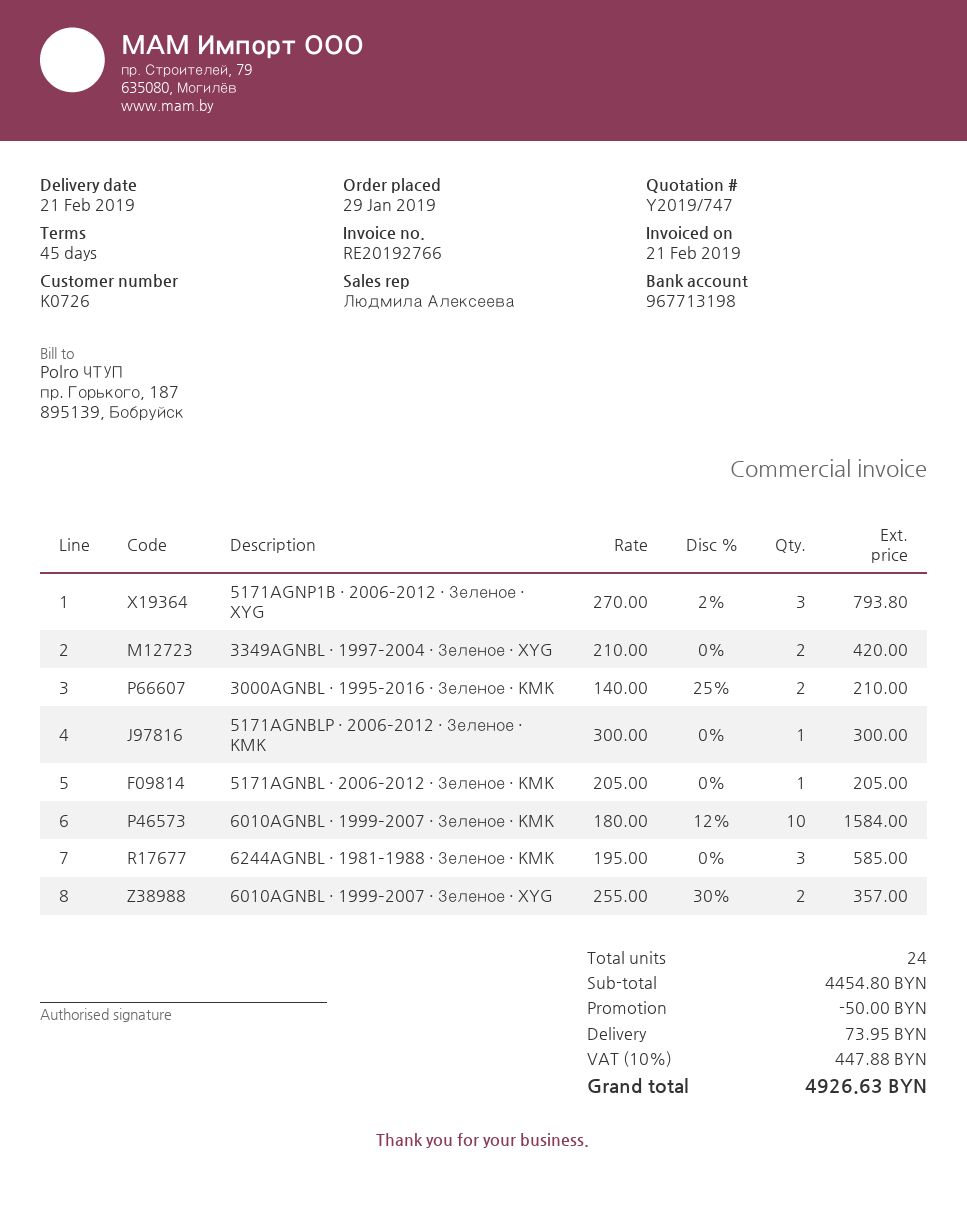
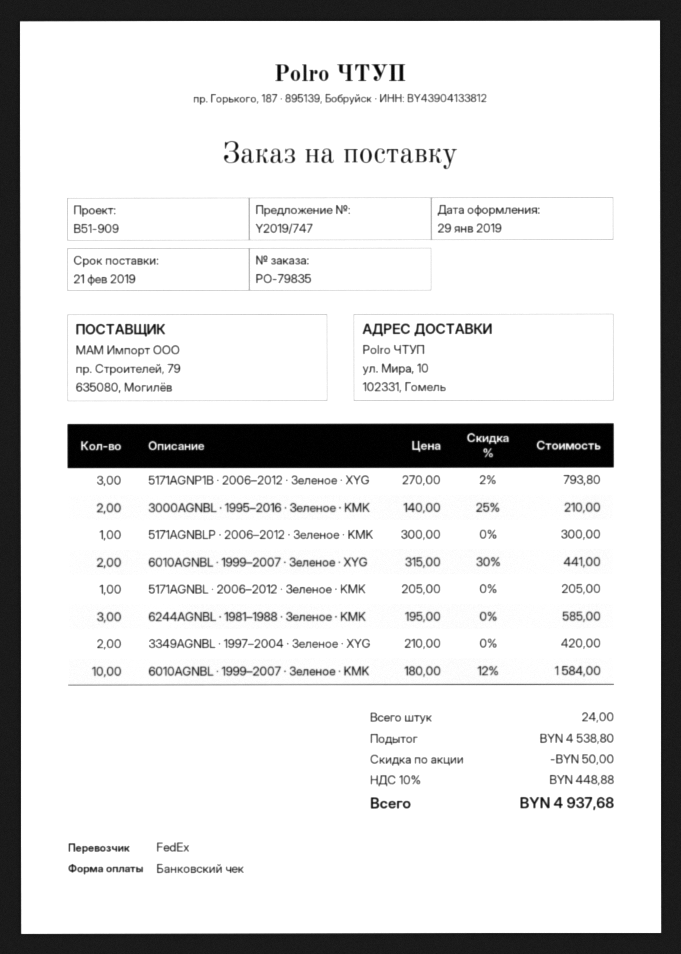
6010AGNBL · 1999–2007 · Зеленое · XYG: 2 x 255.00 - 30% = 357.00 -> 2 x 315.00 - 30% = 441.00
subtotal: 4454.80 -> 4538.80
shipping: 73.95 -> none
tax: 10% = 447.88 -> 10% = 448.88
total: 4926.63 -> 4937.68

